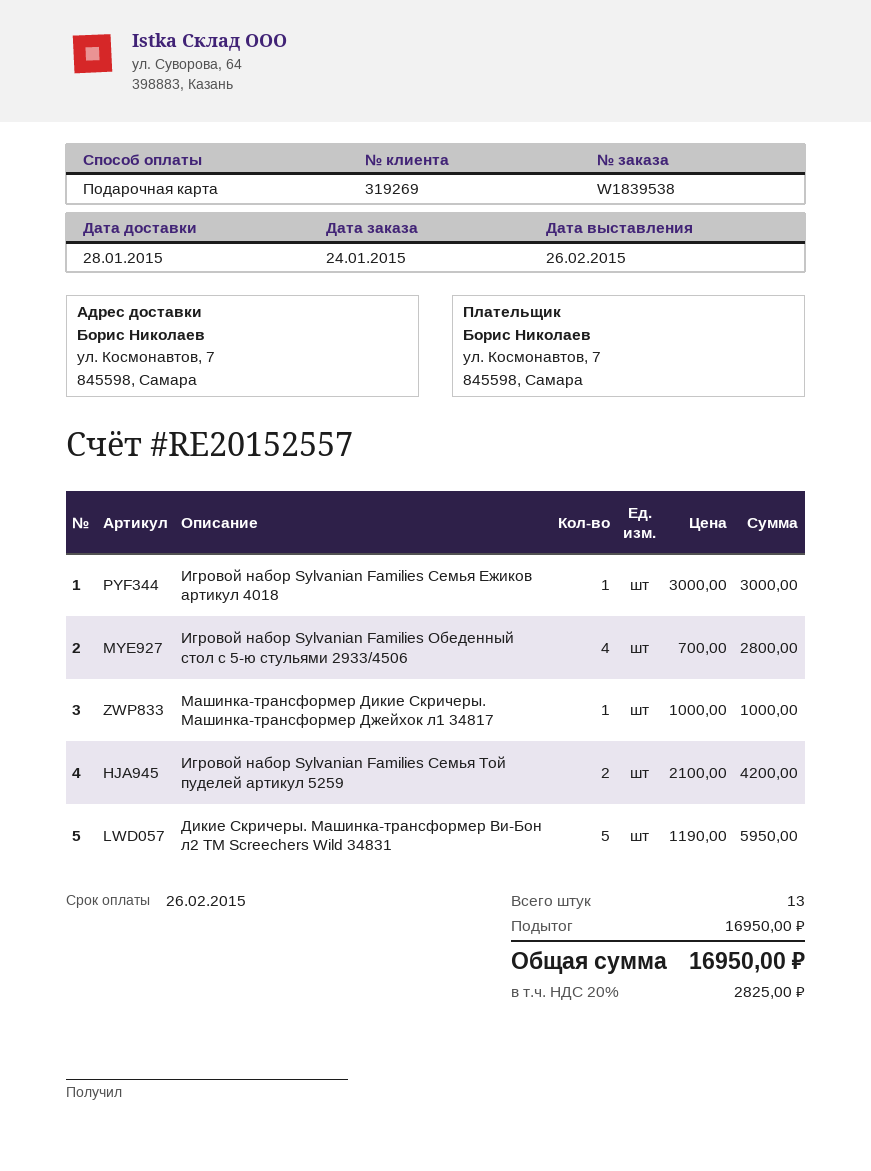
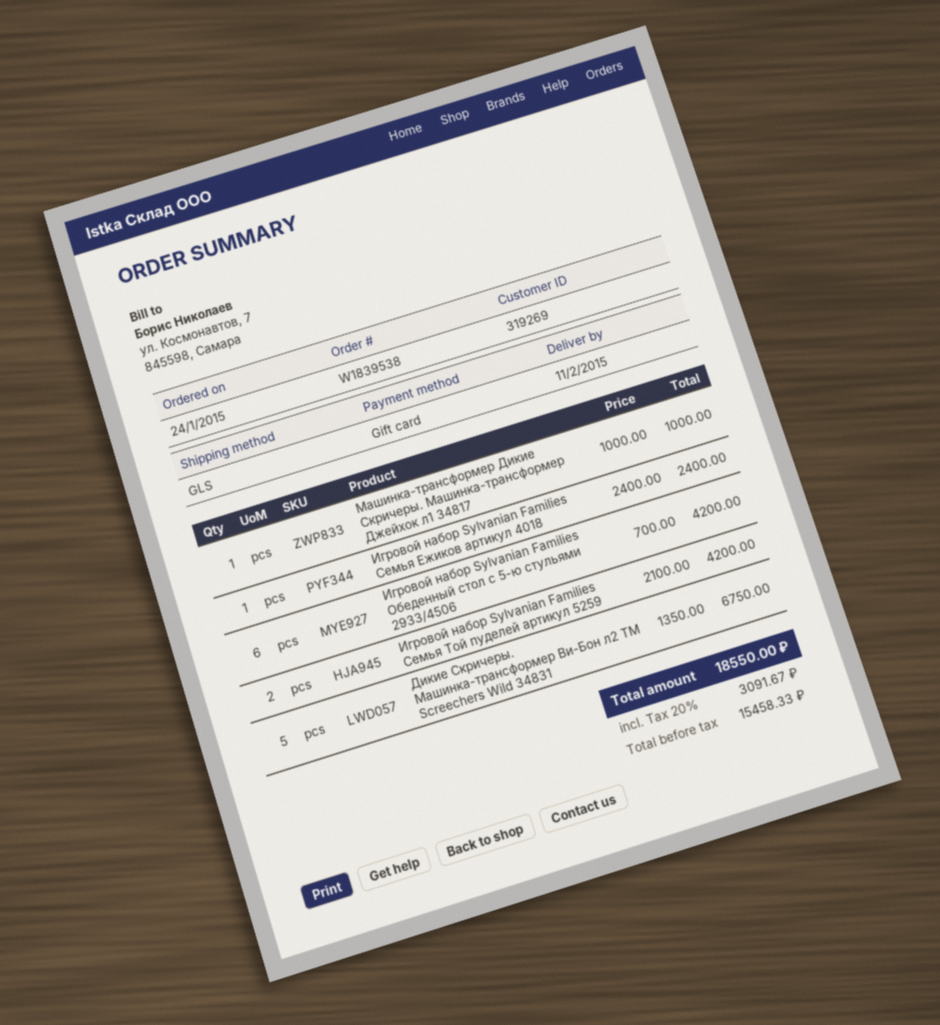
delivery date: 2015-01-28 -> 2015-02-11
Игровой набор Sylvanian Families Семья Ежиков артикул 4018: 1 x 3000.00 = 3000.00 -> 1 x 2400.00 = 2400.00
Игровой набор Sylvanian Families Обеденный стол с 5-ю стульями 2933/4506: 4 x 700.00 = 2800.00 -> 6 x 700.00 = 4200.00
Дикие Скричеры. Машинка-трансформер Ви-Бон л2 ТМ Screechers Wild 34831: 5 x 1190.00 = 5950.00 -> 5 x 1350.00 = 6750.00
tax: 20% = 2825.00 -> 20% = 3091.67
total: 16950.00 -> 18550.00

